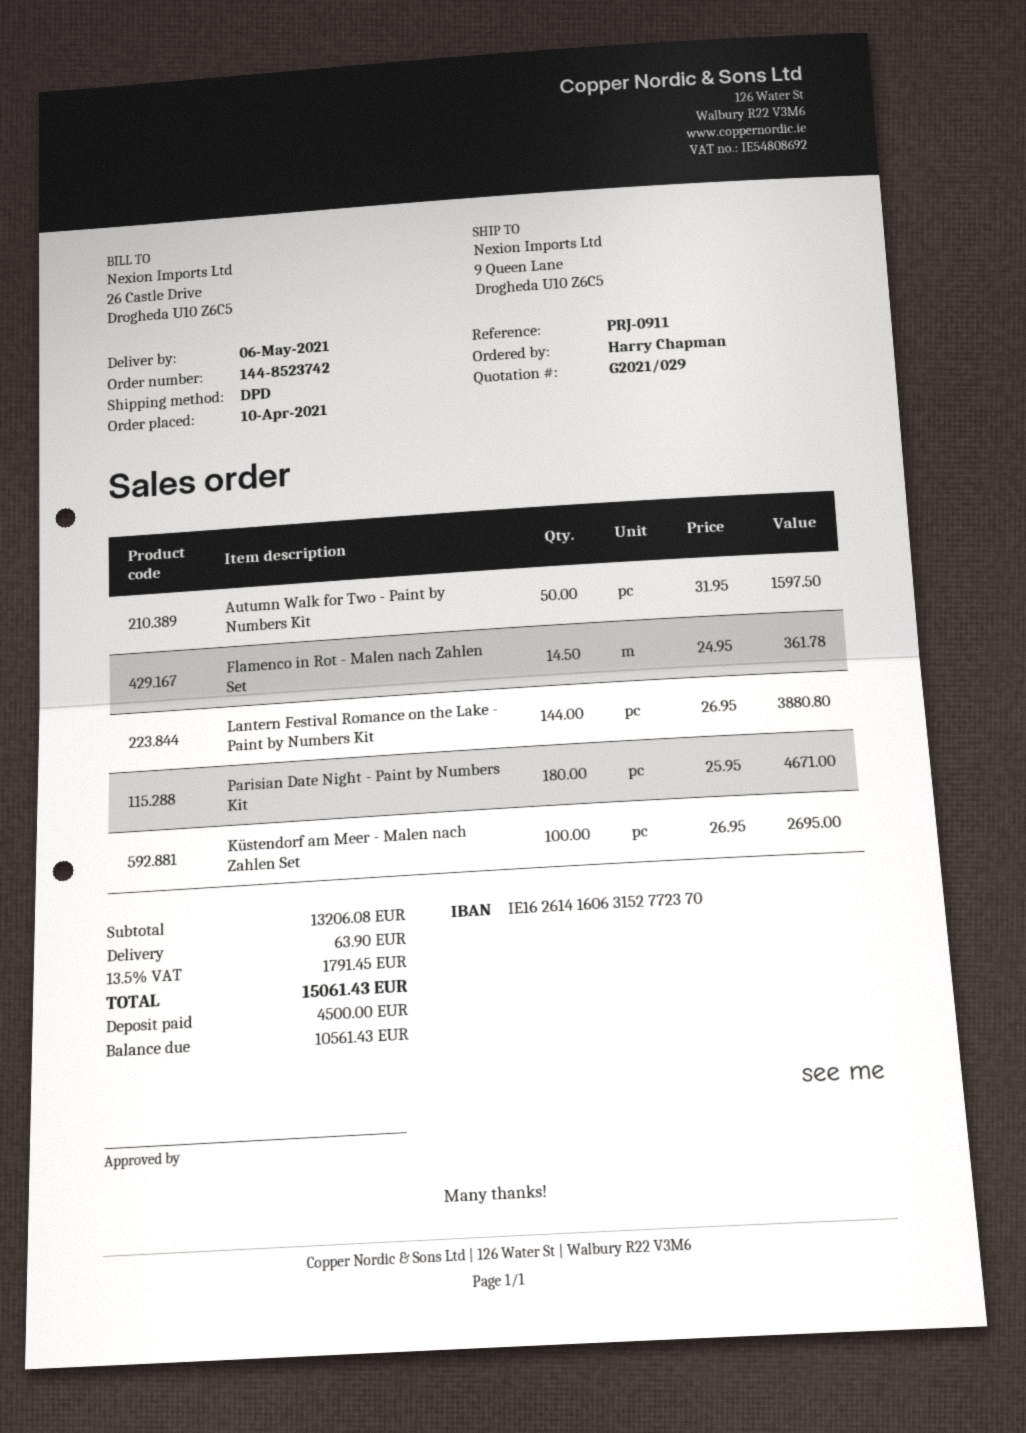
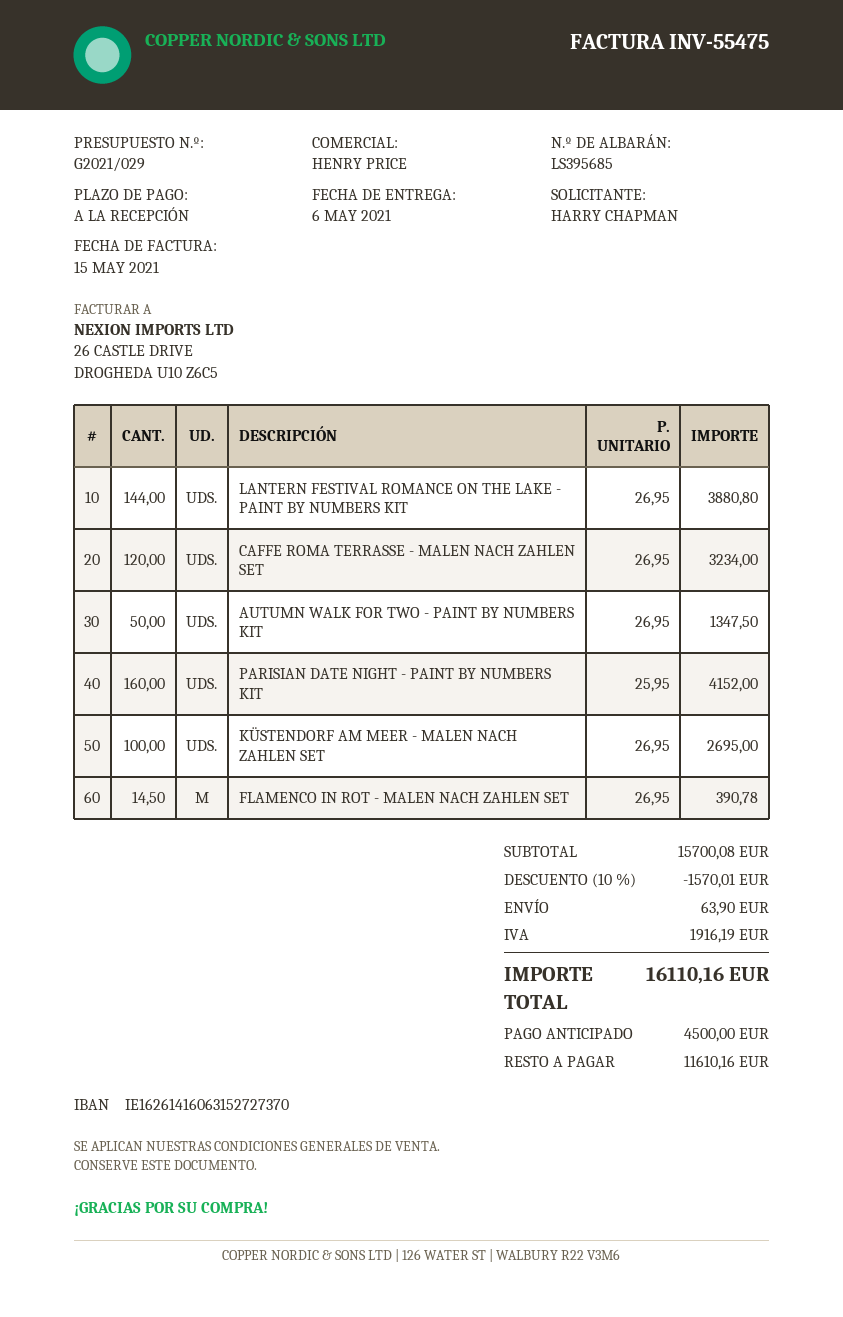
bank account: IE16261416063152772370 -> IE16261416063152727370
Autumn Walk for Two - Paint by Numbers Kit: 50 x 31.95 = 1597.50 -> 50 x 26.95 = 1347.50
Flamenco in Rot - Malen nach Zahlen Set: 14.5 x 24.95 = 361.78 -> 14.5 x 26.95 = 390.78
Parisian Date Night - Paint by Numbers Kit: 180 x 25.95 = 4671.00 -> 160 x 25.95 = 4152.00
CAFFE ROMA TERRASSE - MALEN NACH ZAHLEN SET: none -> 120 x 26.95 = 3234.00
subtotal: 13206.08 -> 15700.08
discount: none -> 10% = 1570.01
tax: 1791.45 -> 1916.19
total: 15061.43 -> 16110.16
balance: 10561.43 -> 11610.16

